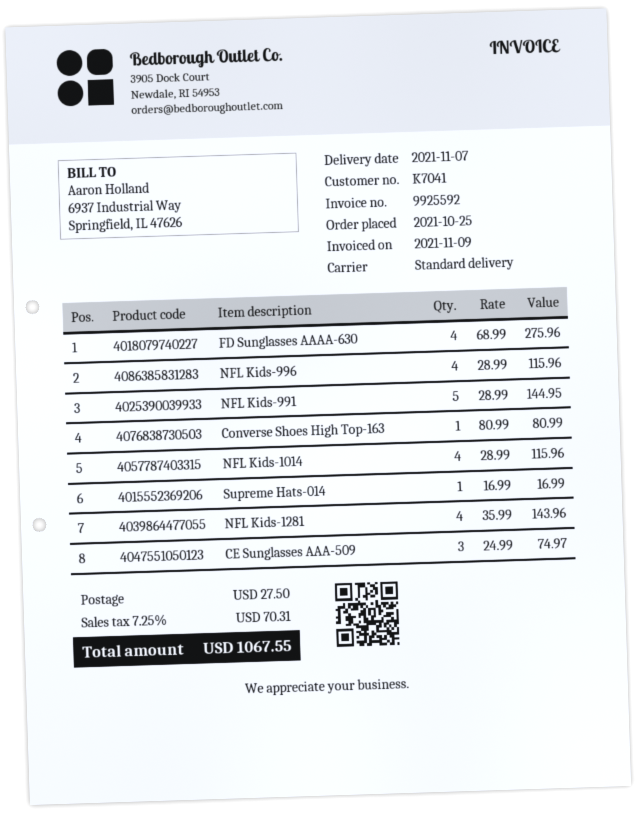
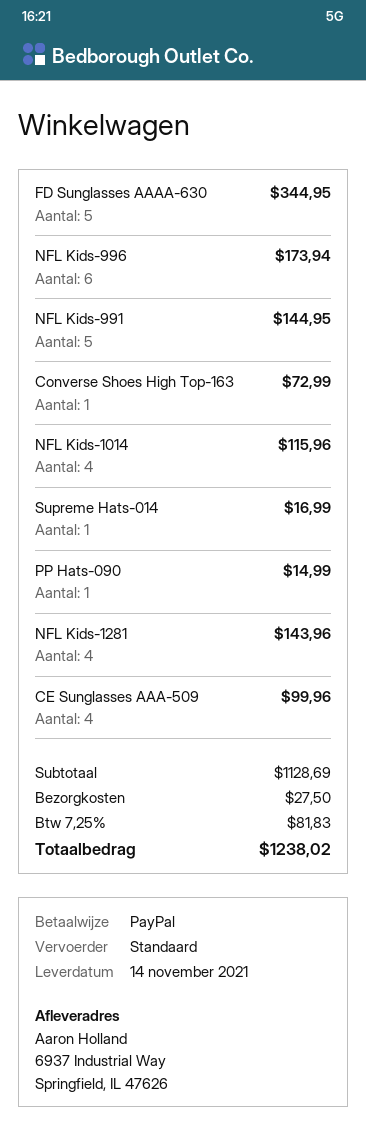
delivery date: 2021-11-07 -> 2021-11-14
FD Sunglasses AAAA-630: 4 for 275.96 -> 5 for 344.95
NFL Kids-996: 4 for 115.96 -> 6 for 173.94
Converse Shoes High Top-163: 1 for 80.99 -> 1 for 72.99
CE Sunglasses AAA-509: 3 for 74.97 -> 4 for 99.96
PP Hats-090: none -> 1 for 14.99
tax: 7.25% = 70.31 -> 7.25% = 81.83
total: 1067.55 -> 1238.02

